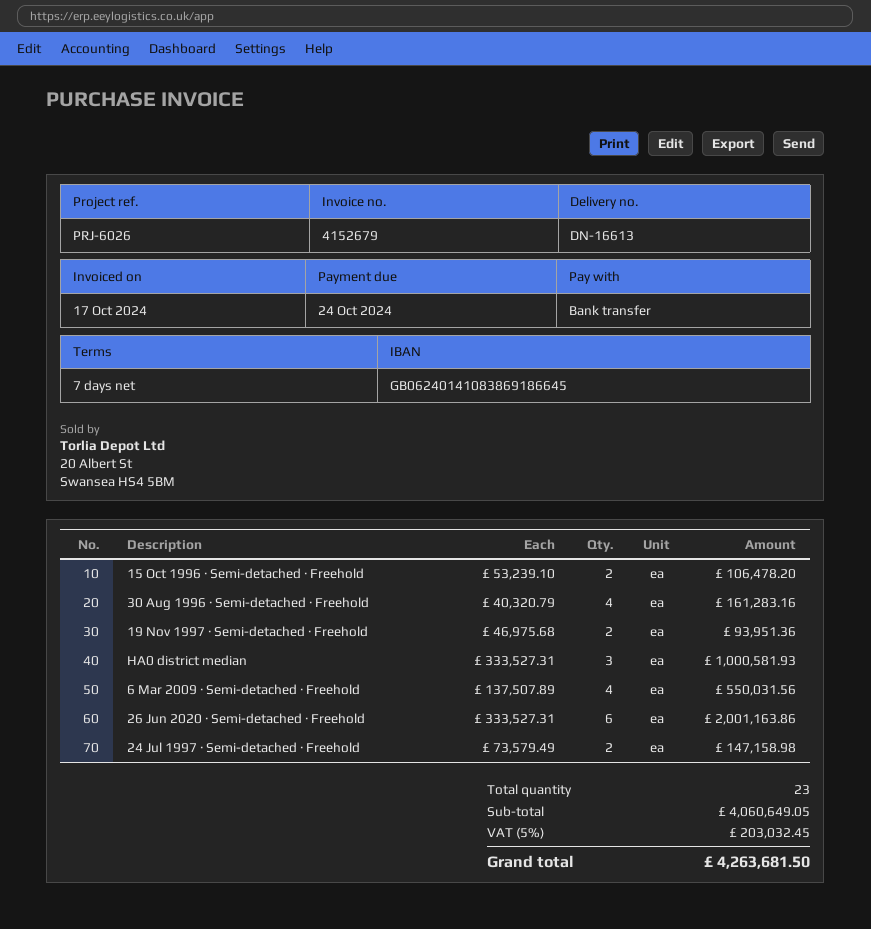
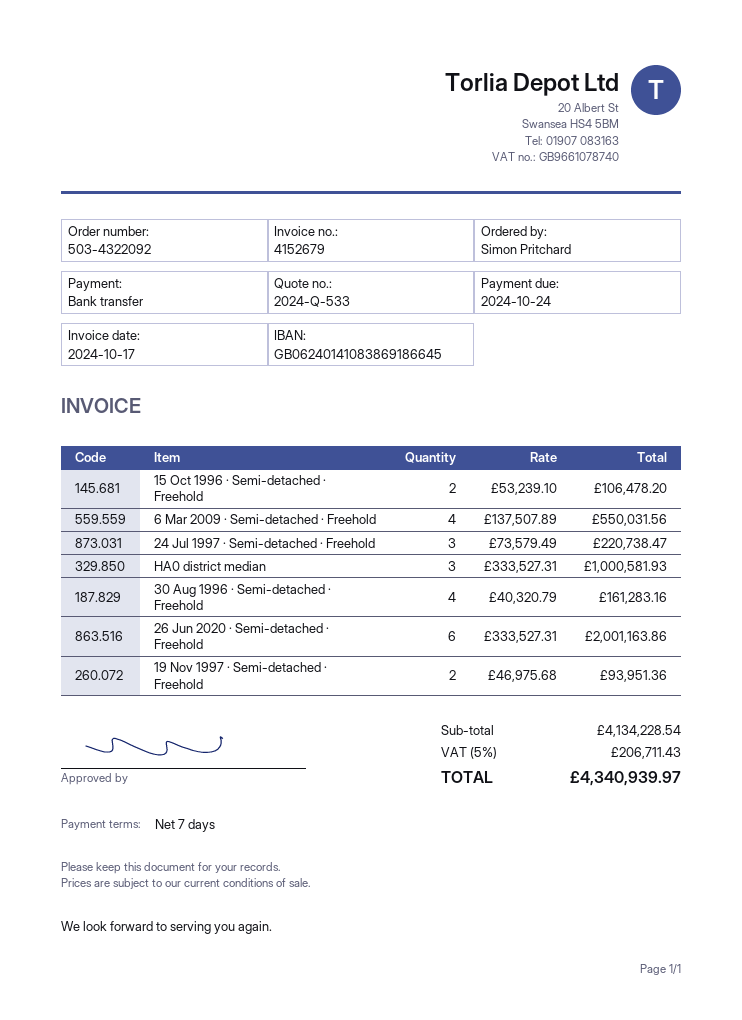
24 Jul 1997 · Semi-detached · Freehold: 2 x 73579.49 = 147158.98 -> 3 x 73579.49 = 220738.47
subtotal: 4060649.05 -> 4134228.54
tax: 5% = 203032.45 -> 5% = 206711.43
total: 4263681.50 -> 4340939.97

